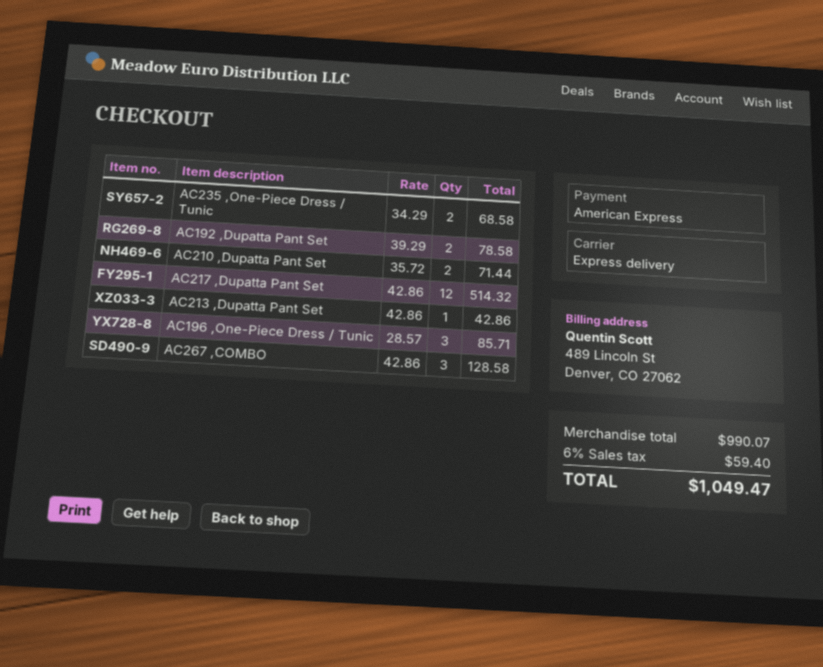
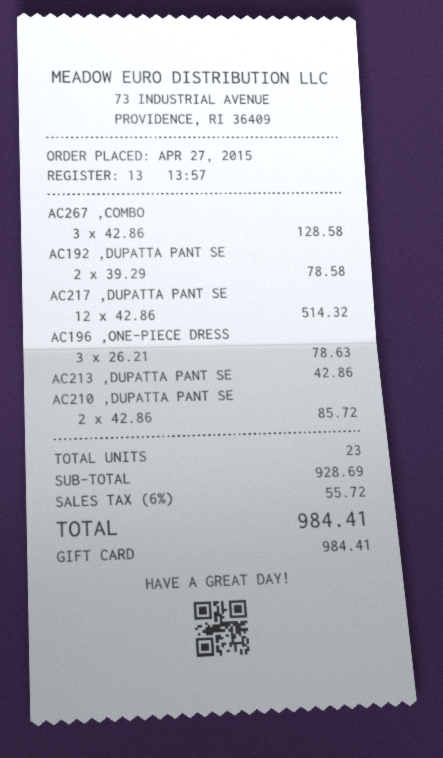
payment method: American Express -> gift card
AC235 ,One-Piece Dress / Tunic: 2 x 34.29 = 68.58 -> none
AC210 ,Dupatta Pant Set: 2 x 35.72 = 71.44 -> 2 x 42.86 = 85.72
AC196 ,One-Piece Dress / Tunic: 3 x 28.57 = 85.71 -> 3 x 26.21 = 78.63
subtotal: 990.07 -> 928.69
tax: 6% = 59.40 -> 6% = 55.72
total: 1049.47 -> 984.41

